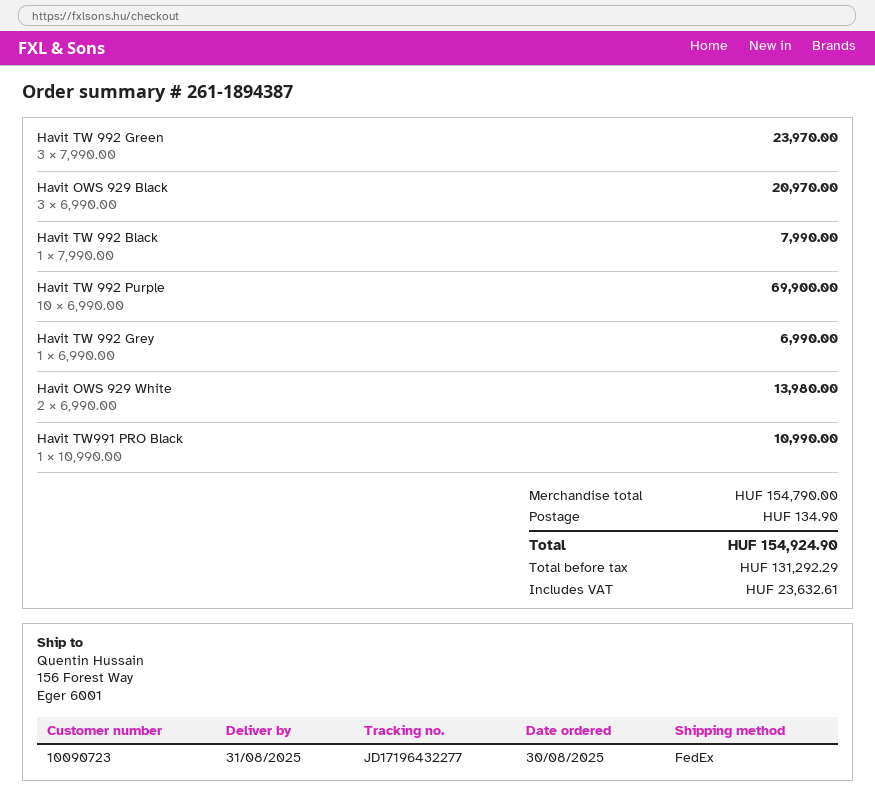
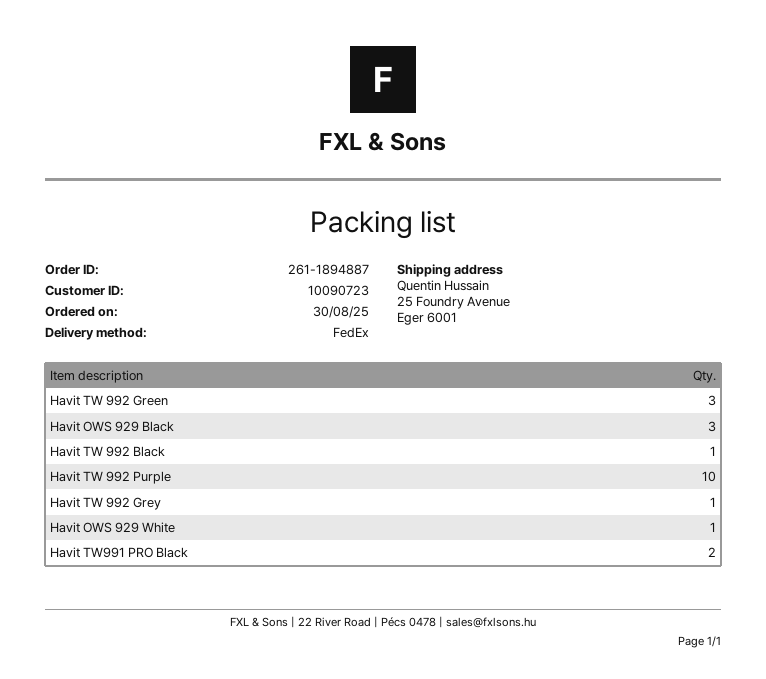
order number: 261-1894387 -> 261-1894887
ship to: 156 Forest Way, Eger 6001 -> 25 Foundry Avenue, Eger 6001
Havit OWS 929 White: 2 -> 1
Havit TW991 PRO Black: 1 -> 2

